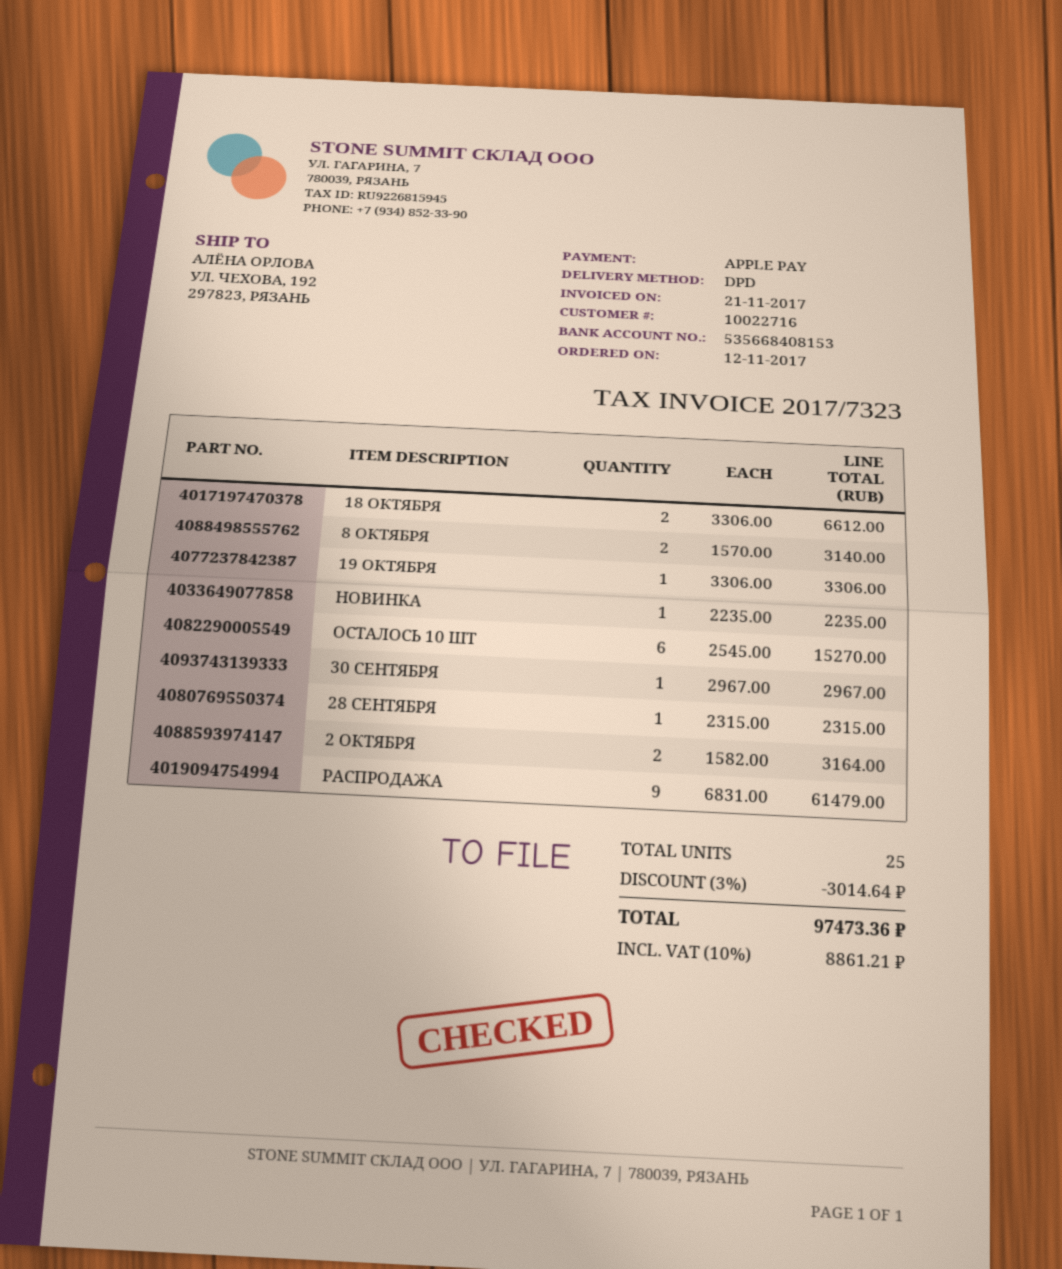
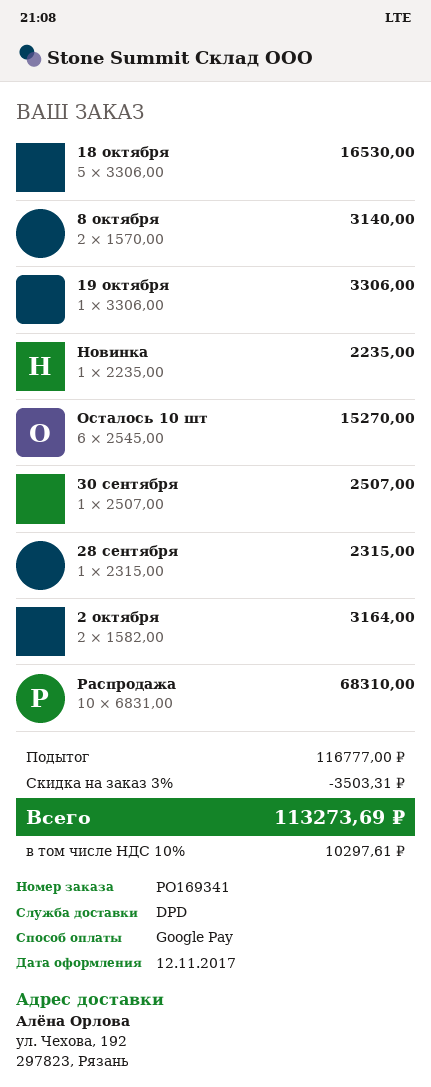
payment method: Apple Pay -> Google Pay
18 ОКТЯБРЯ: 2 x 3306.00 = 6612.00 -> 5 x 3306.00 = 16530.00
30 СЕНТЯБРЯ: 1 x 2967.00 = 2967.00 -> 1 x 2507.00 = 2507.00
РАСПРОДАЖА: 9 x 6831.00 = 61479.00 -> 10 x 6831.00 = 68310.00
discount: 3% = 3014.64 -> 3% = 3503.31
tax: 10% = 8861.21 -> 10% = 10297.61
total: 97473.36 -> 113273.69

